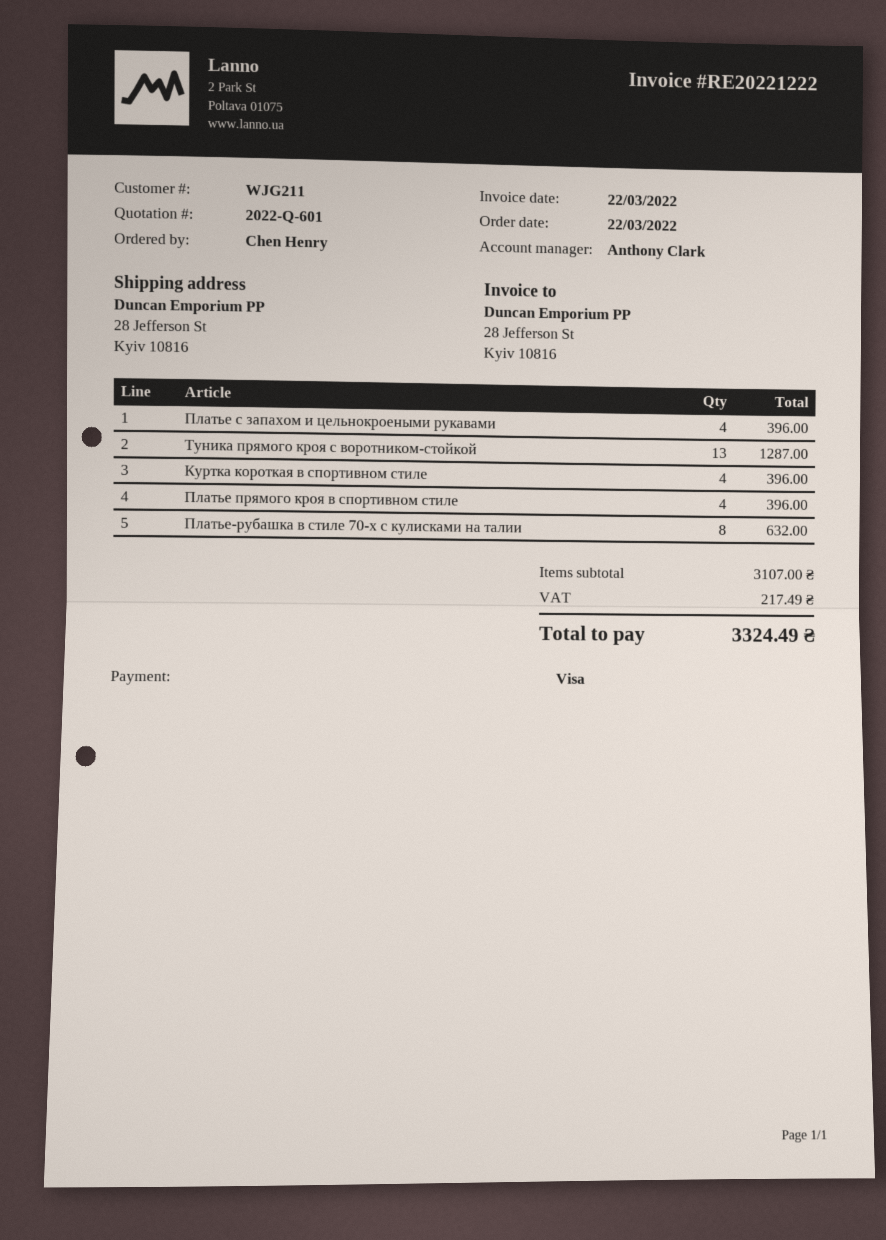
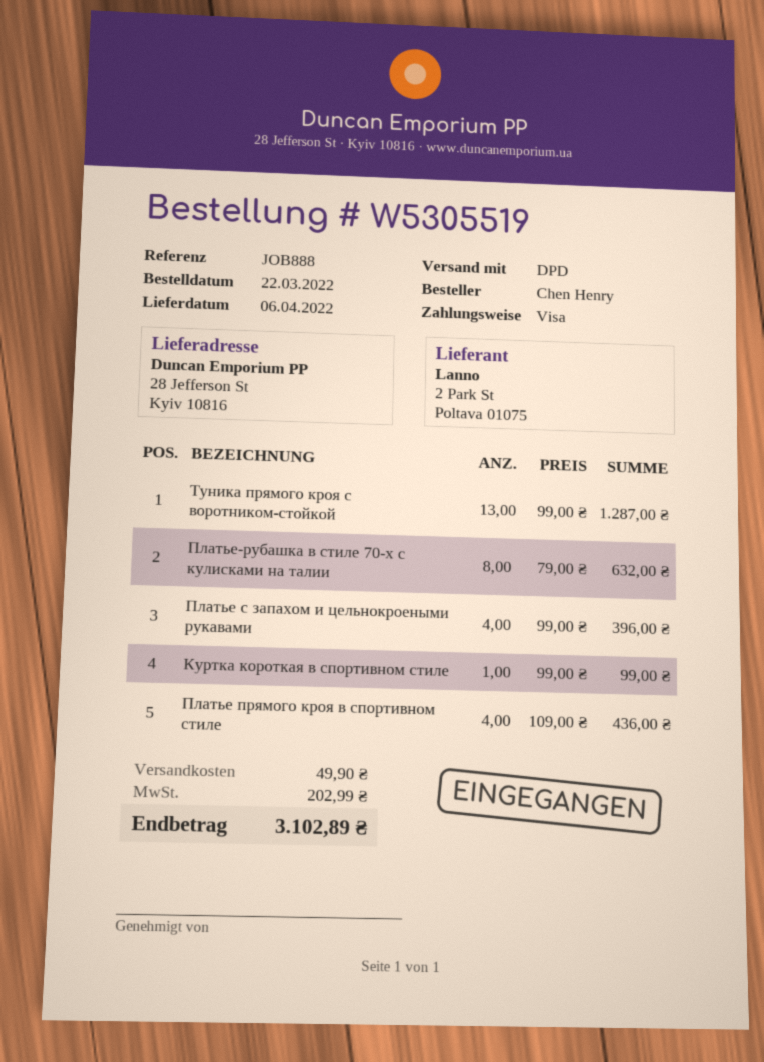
Куртка короткая в спортивном стиле: 4 for 396.00 -> 1 for 99.00
Платье прямого кроя в спортивном стиле: 4 for 396.00 -> 4 for 436.00
shipping: none -> 49.90
tax: 217.49 -> 202.99
total: 3324.49 -> 3102.89

